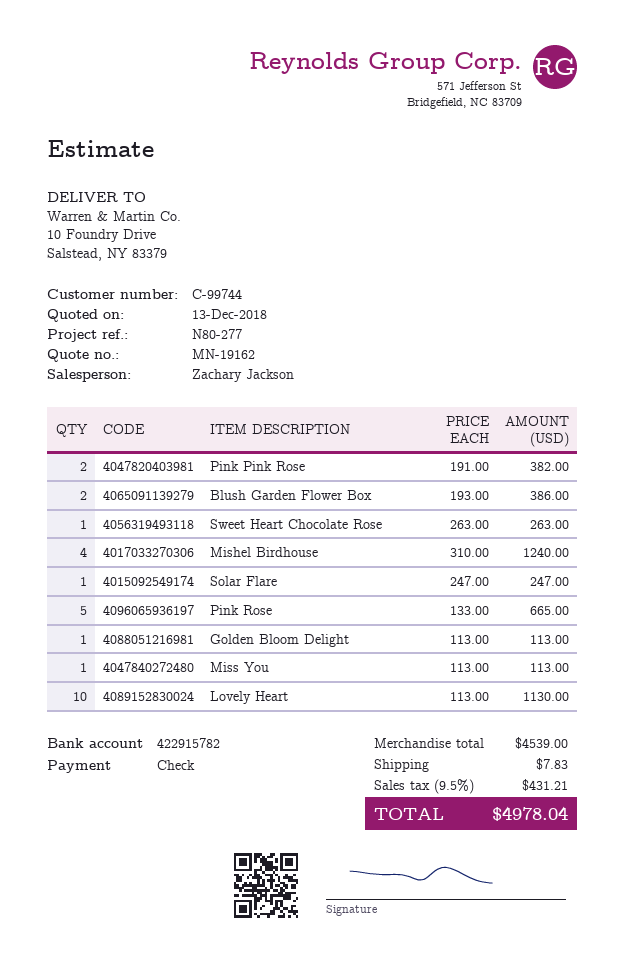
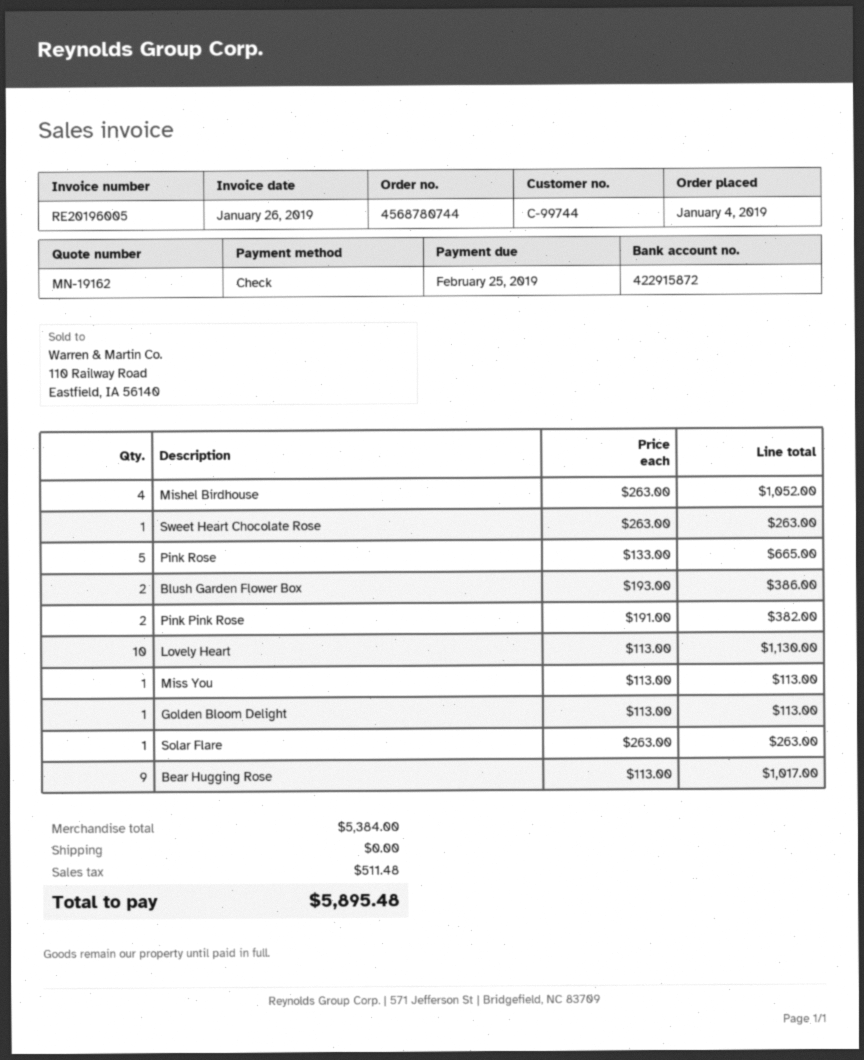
bank account: 422915782 -> 422915872
Mishel Birdhouse: 4 x 310.00 = 1240.00 -> 4 x 263.00 = 1052.00
Solar Flare: 1 x 247.00 = 247.00 -> 1 x 263.00 = 263.00
Bear Hugging Rose: none -> 9 x 113.00 = 1017.00
subtotal: 4539.00 -> 5384.00
shipping: 7.83 -> 0.00
tax: 431.21 -> 511.48
total: 4978.04 -> 5895.48

